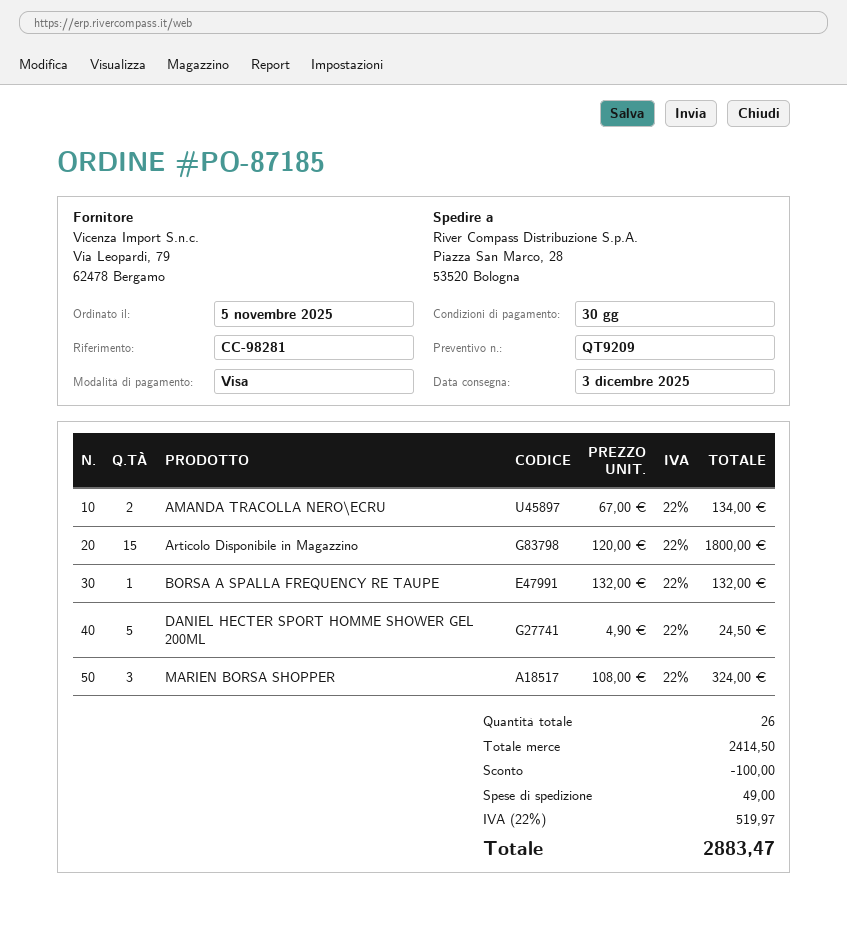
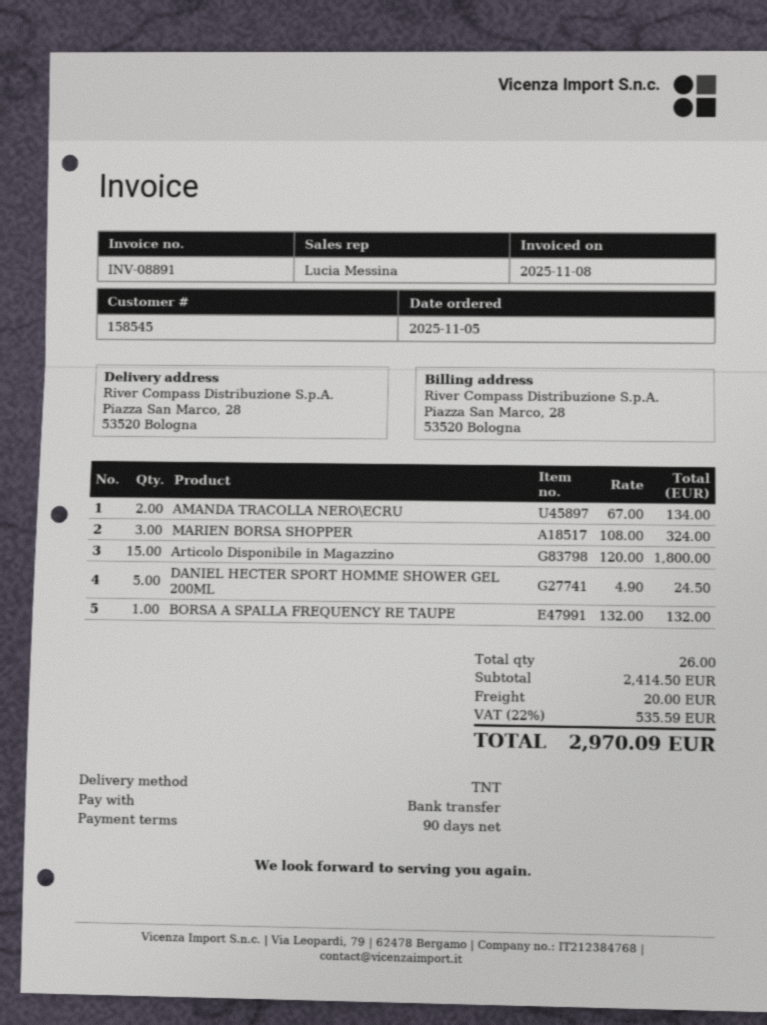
payment terms: 30 days -> 90 days
payment method: Visa -> bank transfer
discount: 100.00 -> none
shipping: 49.00 -> 20.00
tax: 22% = 519.97 -> 22% = 535.59
total: 2883.47 -> 2970.09

